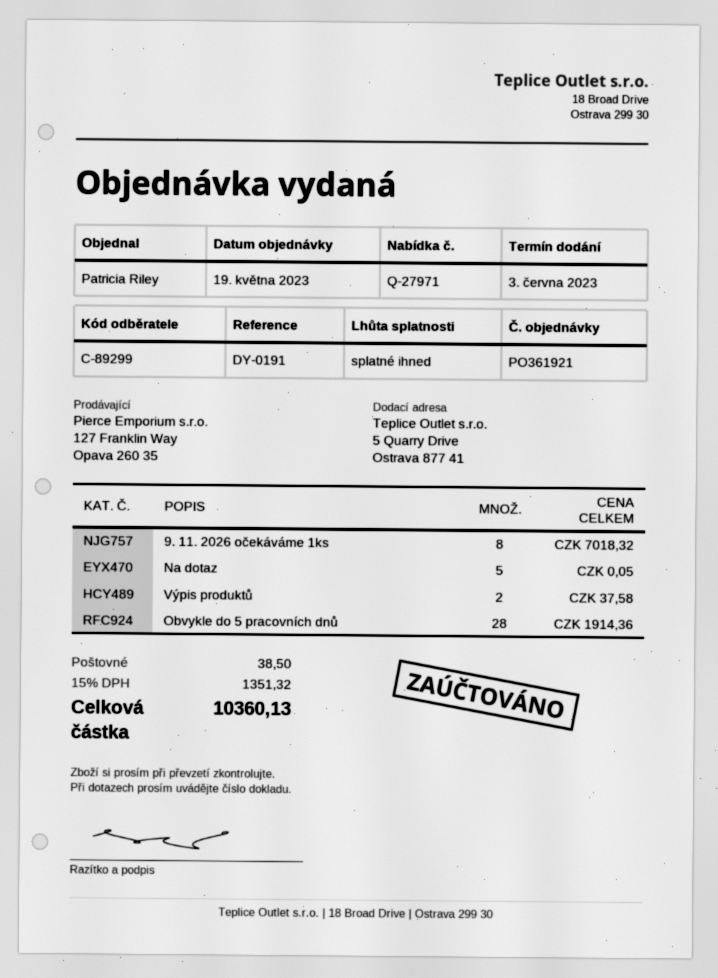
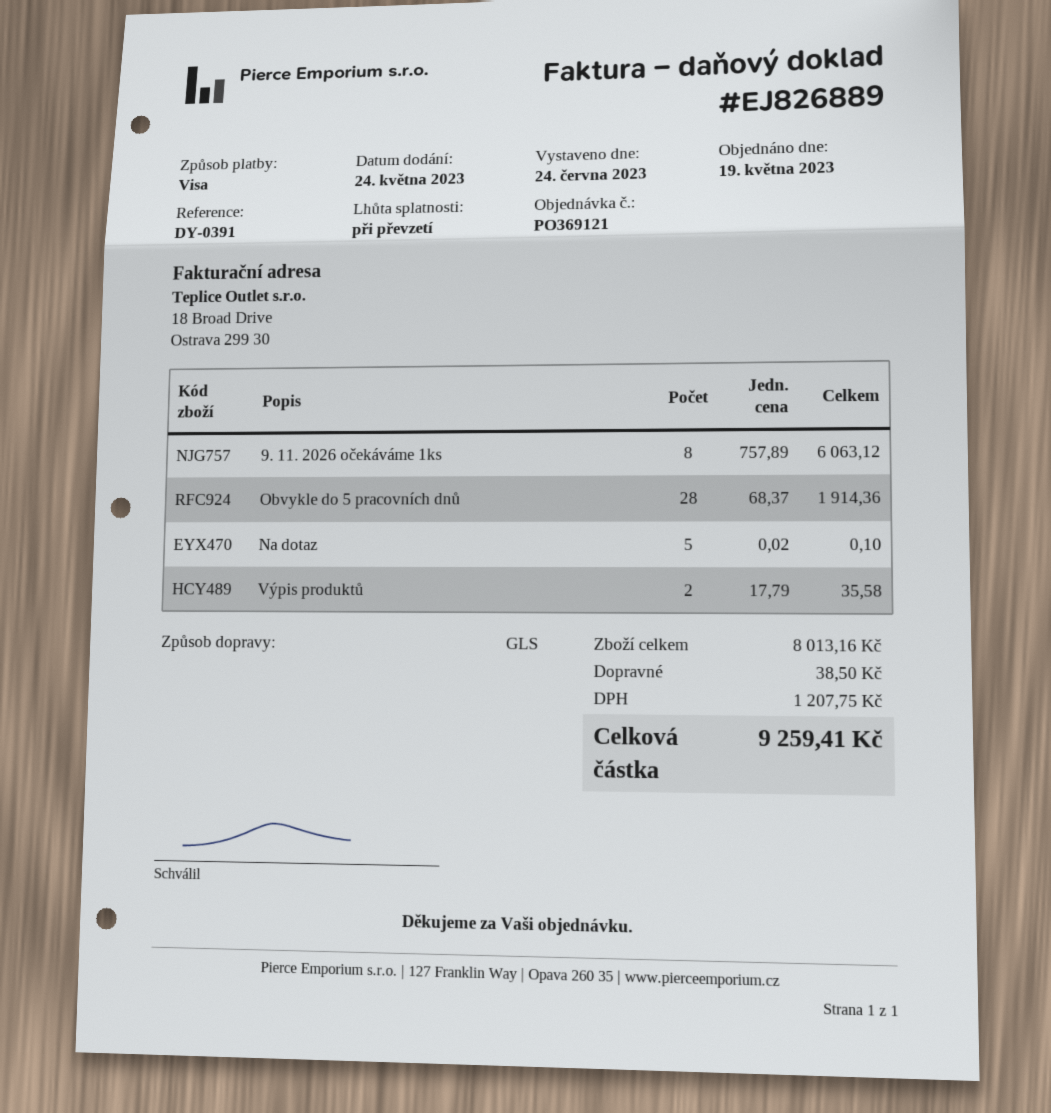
order number: PO361921 -> PO369121
delivery date: 2023-06-03 -> 2023-05-24
reference: DY-0191 -> DY-0391
9. 11. 2026 očekáváme 1ks: 8 for 7018.32 -> 8 for 6063.12
Na dotaz: 5 for 0.05 -> 5 for 0.10
Výpis produktů: 2 for 37.58 -> 2 for 35.58
tax: 1351.32 -> 1207.75
total: 10360.13 -> 9259.41

